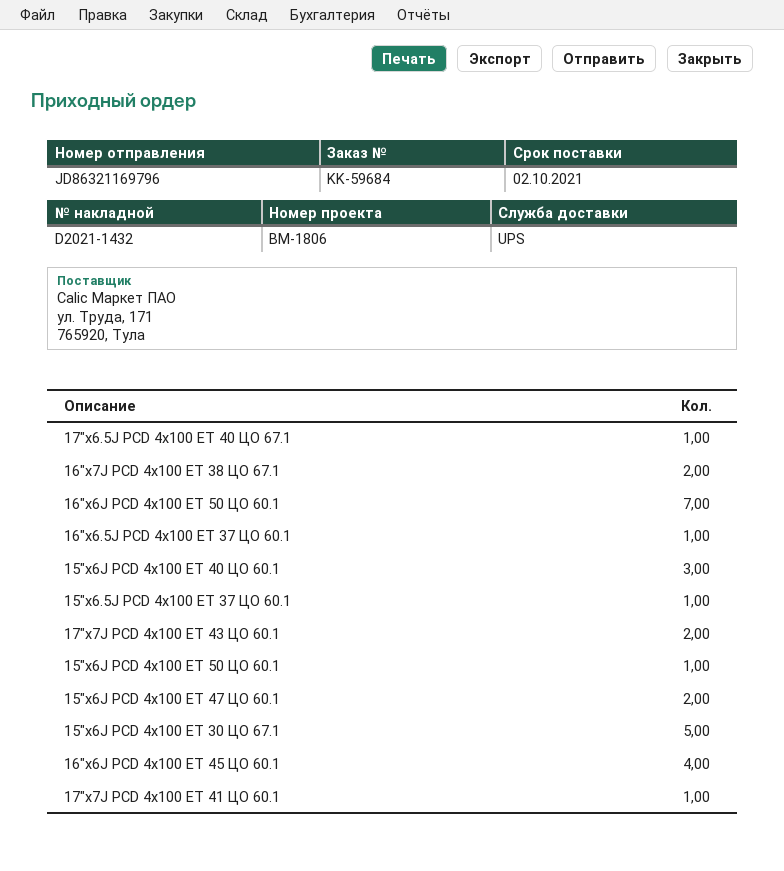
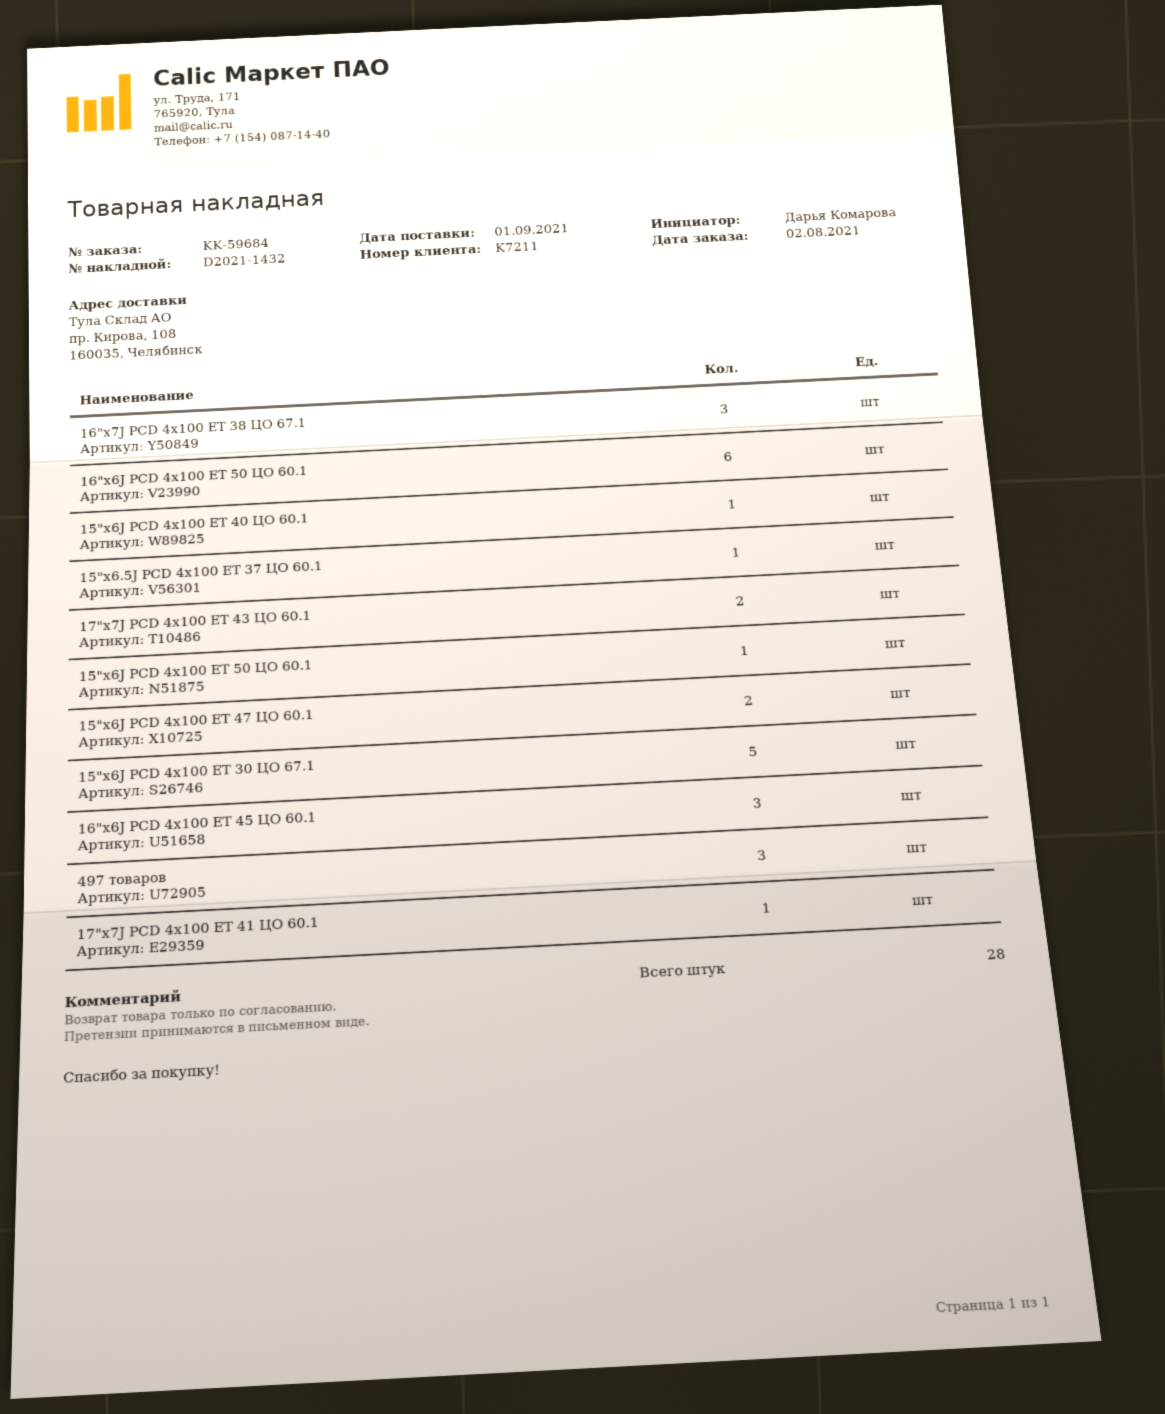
delivery date: 2021-10-02 -> 2021-09-01
17"x6.5J PCD 4x100 ЕТ 40 ЦО 67.1: 1 -> none
16"x7J PCD 4x100 ЕТ 38 ЦО 67.1: 2 -> 3
16"x6J PCD 4x100 ЕТ 50 ЦО 60.1: 7 -> 6
16"x6.5J PCD 4x100 ЕТ 37 ЦО 60.1: 1 -> none
15"x6J PCD 4x100 ЕТ 40 ЦО 60.1: 3 -> 1
16"x6J PCD 4x100 ЕТ 45 ЦО 60.1: 4 -> 3
497 товаров: none -> 3

